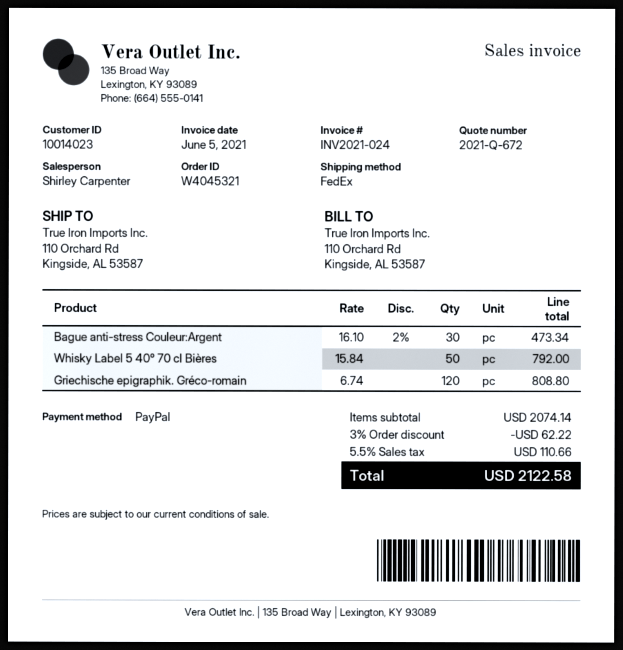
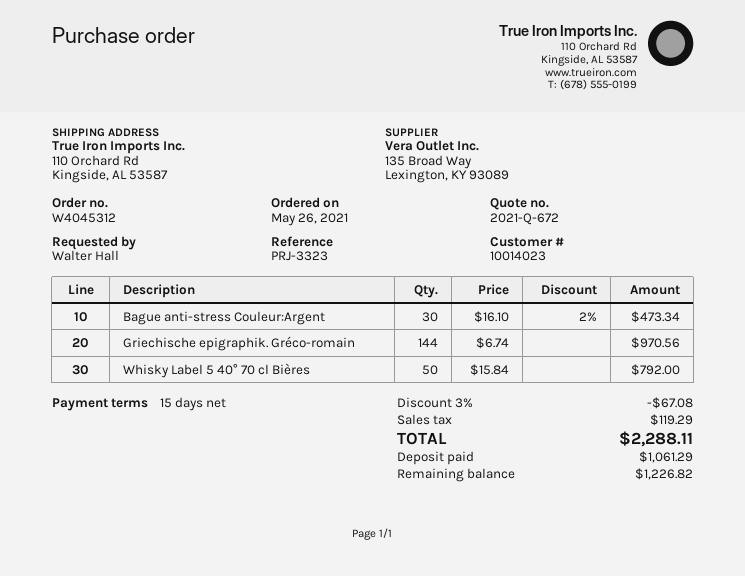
order number: W4045321 -> W4045312
Griechische epigraphik. Gréco-romain: 120 x 6.74 = 808.80 -> 144 x 6.74 = 970.56
discount: 3% = 62.22 -> 3% = 67.08
tax: 110.66 -> 119.29
total: 2122.58 -> 2288.11

